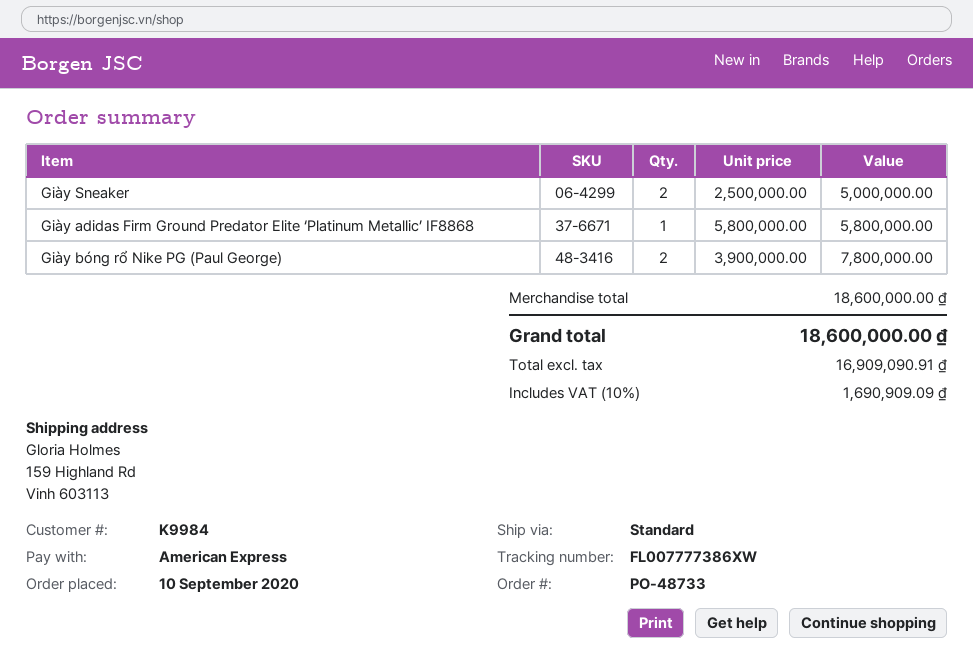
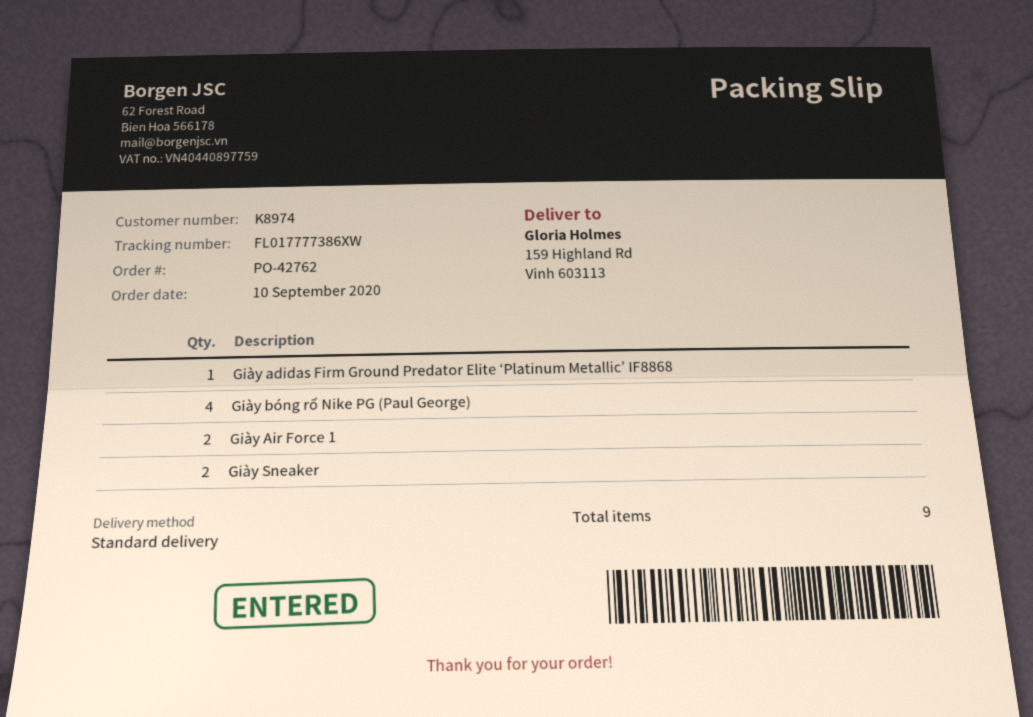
order number: PO-48733 -> PO-42762
customer number: K9984 -> K8974
tracking number: FL007777386XW -> FL017777386XW
Giày bóng rổ Nike PG (Paul George): 2 -> 4
Giày Air Force 1: none -> 2

